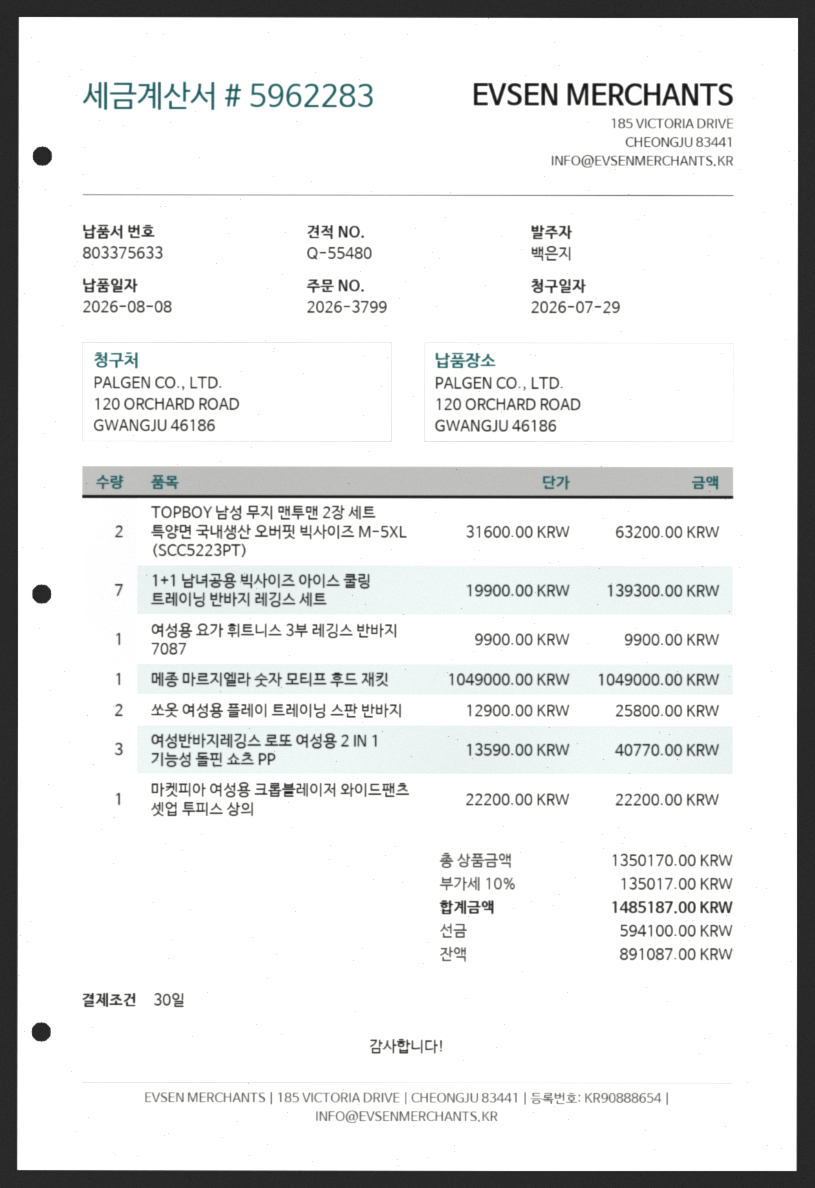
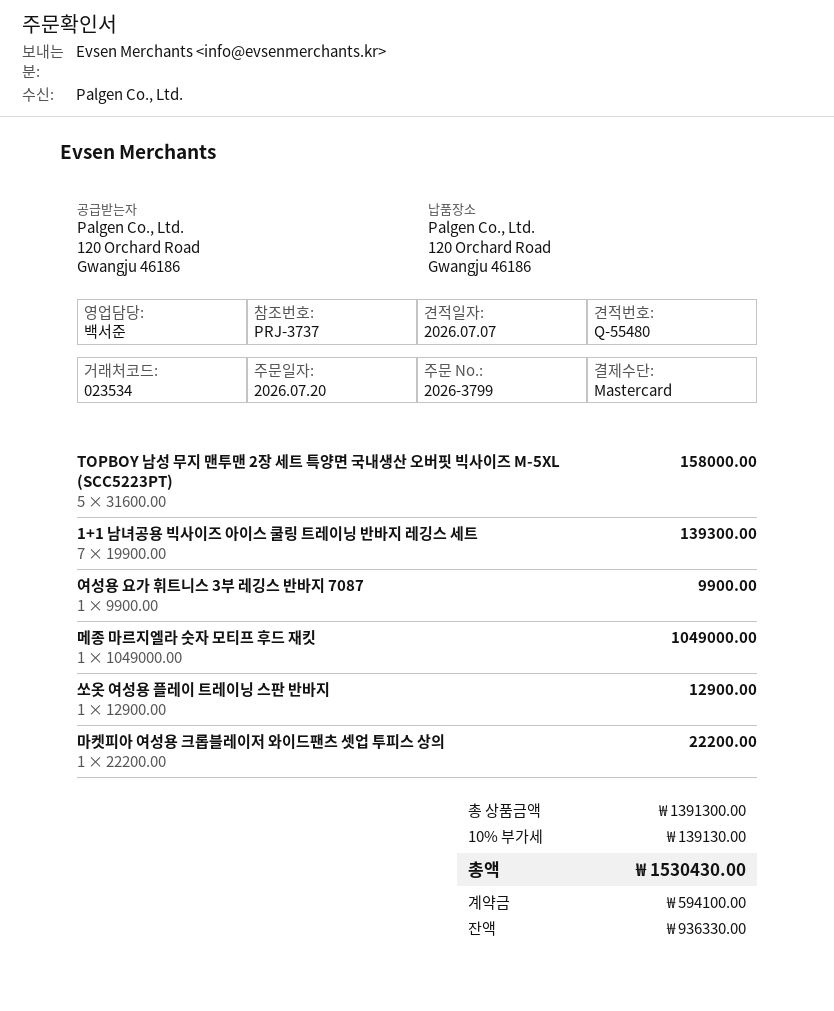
TOPBOY 남성 무지 맨투맨 2장 세트 특양면 국내생산 오버핏 빅사이즈 M-5XL (SCC5223PT): 2 x 31600.00 = 63200.00 -> 5 x 31600.00 = 158000.00
쏘옷 여성용 플레이 트레이닝 스판 반바지: 2 x 12900.00 = 25800.00 -> 1 x 12900.00 = 12900.00
여성반바지레깅스 로또 여성용 2 IN 1 기능성 돌핀 쇼츠 PP: 3 x 13590.00 = 40770.00 -> none
subtotal: 1350170.00 -> 1391300.00
tax: 10% = 135017.00 -> 10% = 139130.00
total: 1485187.00 -> 1530430.00
balance: 891087.00 -> 936330.00

